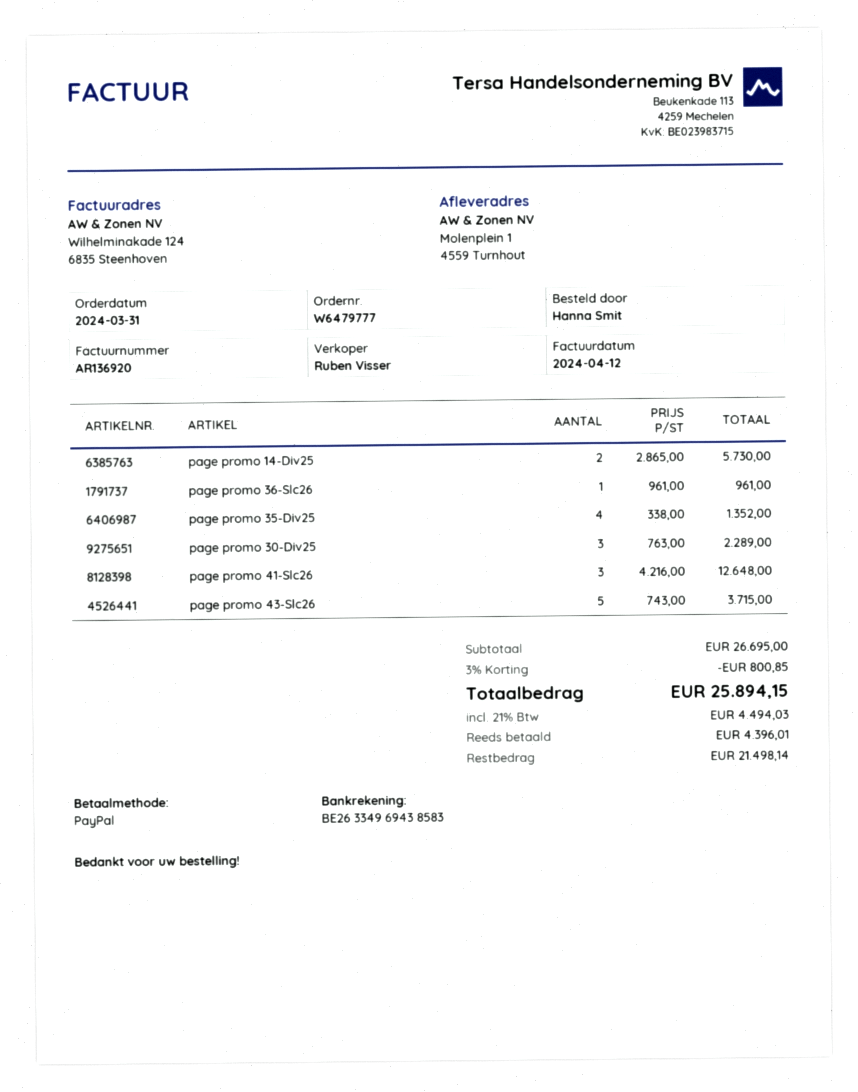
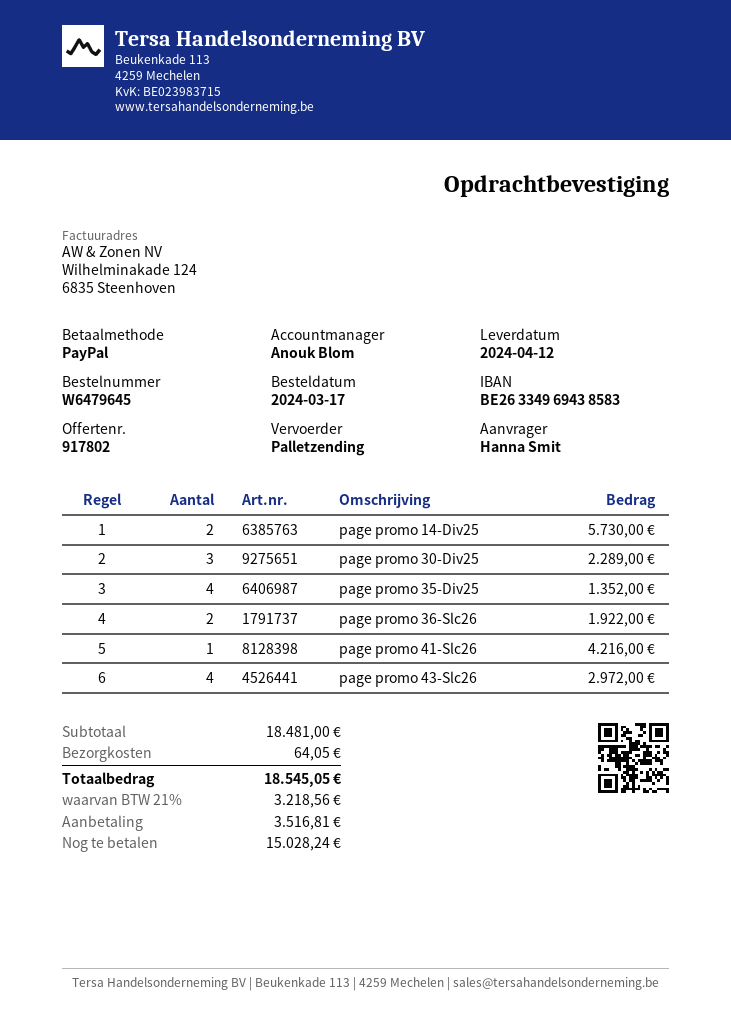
order number: W6479777 -> W6479645
order date: 2024-03-31 -> 2024-03-17
sales rep: Ruben Visser -> Anouk Blom
page promo 36-Slc26: 1 for 961.00 -> 2 for 1922.00
page promo 41-Slc26: 3 for 12648.00 -> 1 for 4216.00
page promo 43-Slc26: 5 for 3715.00 -> 4 for 2972.00
subtotal: 26695.00 -> 18481.00
discount: 3% = 800.85 -> none
shipping: none -> 64.05
tax: 21% = 4494.03 -> 21% = 3218.56
total: 25894.15 -> 18545.05
deposit: 4396.01 -> 3516.81
balance: 21498.14 -> 15028.24

